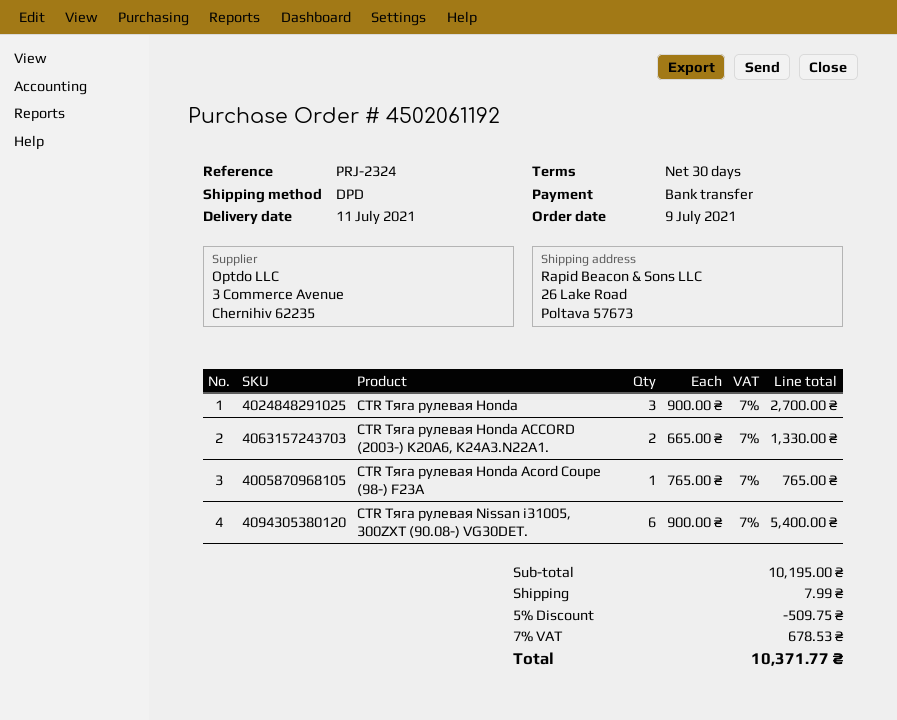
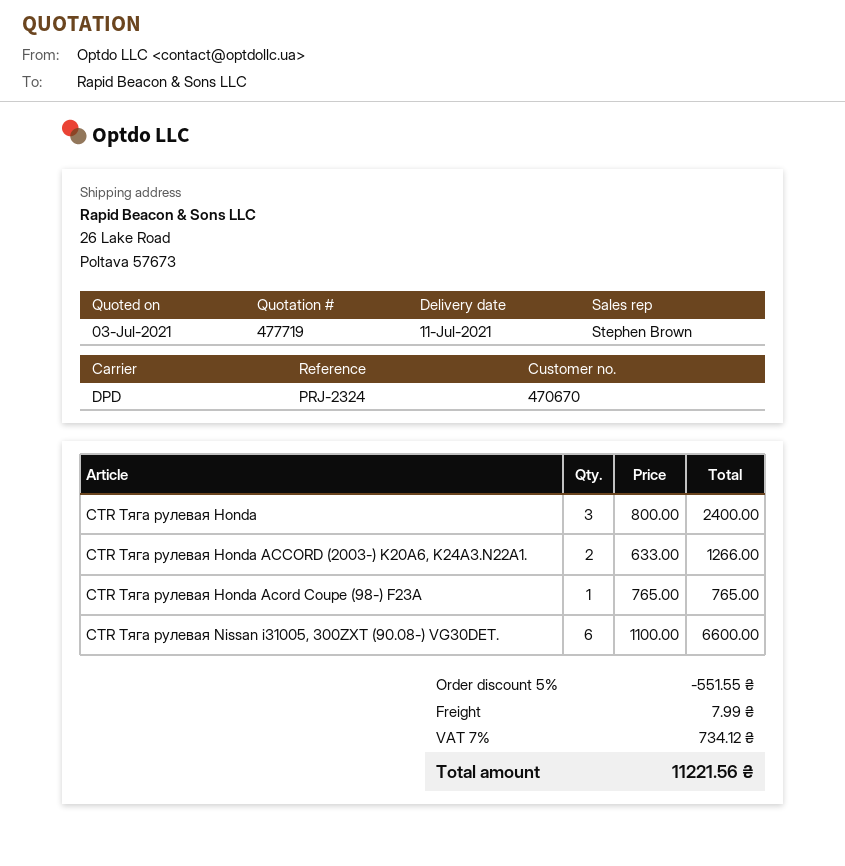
CTR Тяга рулевая Honda: 3 x 900.00 = 2700.00 -> 3 x 800.00 = 2400.00
CTR Тяга рулевая Honda ACCORD (2003-) K20A6, K24A3.N22A1.: 2 x 665.00 = 1330.00 -> 2 x 633.00 = 1266.00
CTR Тяга рулевая Nissan i31005, 300ZXT (90.08-) VG30DET.: 6 x 900.00 = 5400.00 -> 6 x 1100.00 = 6600.00
discount: 5% = 509.75 -> 5% = 551.55
tax: 7% = 678.53 -> 7% = 734.12
total: 10371.77 -> 11221.56

